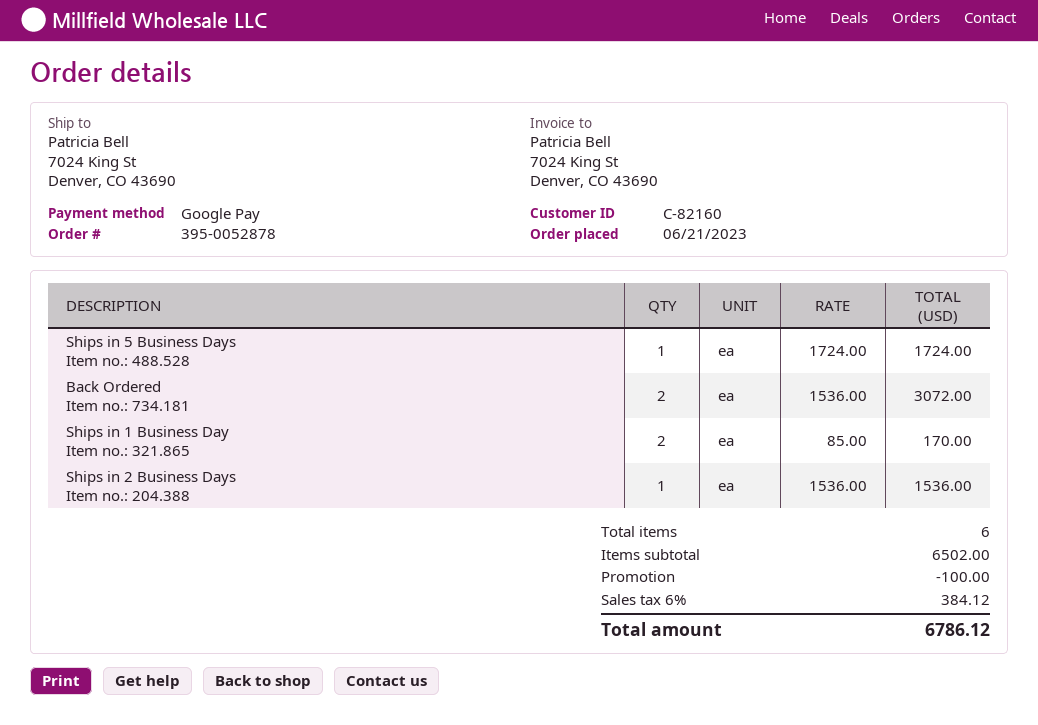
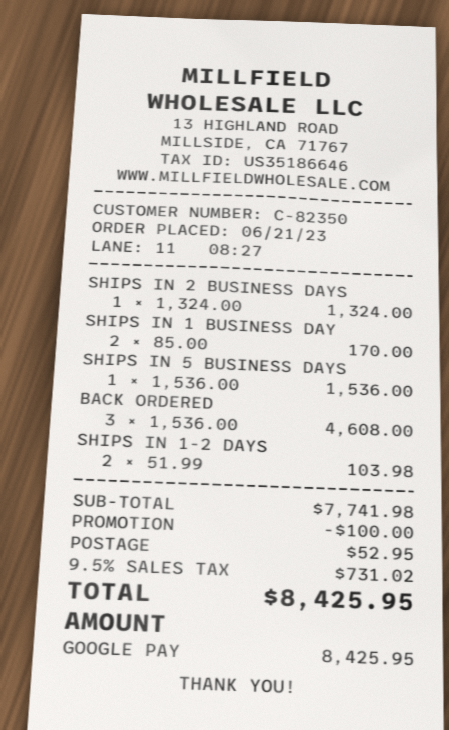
customer number: C-82160 -> C-82350
Ships in 5 Business Days: 1 x 1724.00 = 1724.00 -> 1 x 1536.00 = 1536.00
Back Ordered: 2 x 1536.00 = 3072.00 -> 3 x 1536.00 = 4608.00
Ships in 2 Business Days: 1 x 1536.00 = 1536.00 -> 1 x 1324.00 = 1324.00
SHIPS IN 1-2 DAYS: none -> 2 x 51.99 = 103.98
subtotal: 6502.00 -> 7741.98
shipping: none -> 52.95
tax: 6% = 384.12 -> 9.5% = 731.02
total: 6786.12 -> 8425.95

